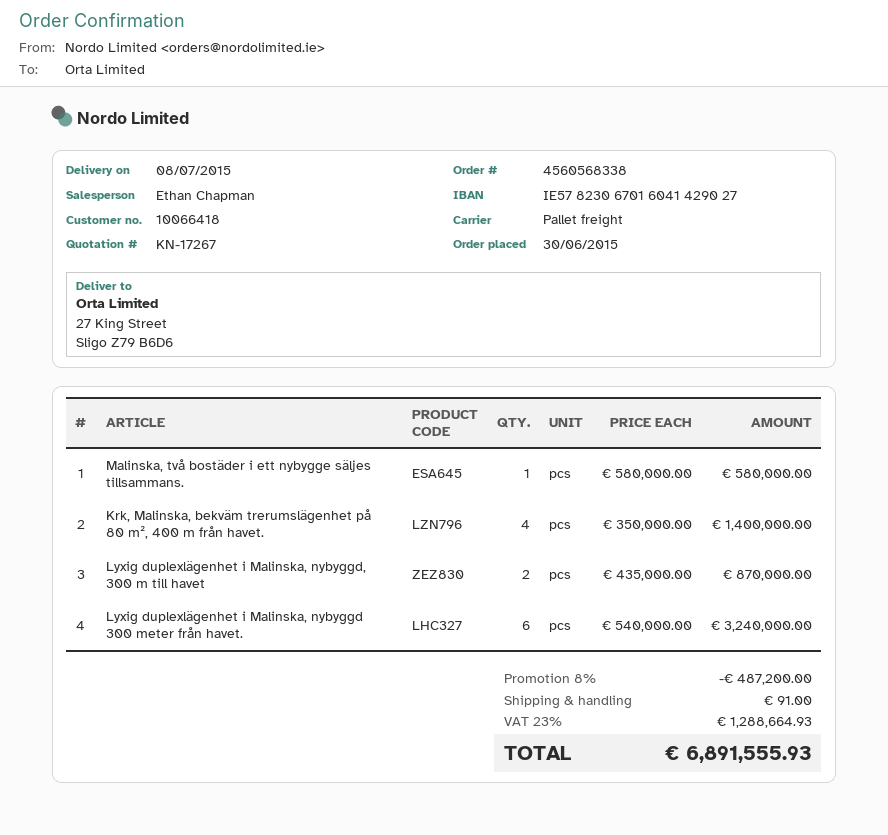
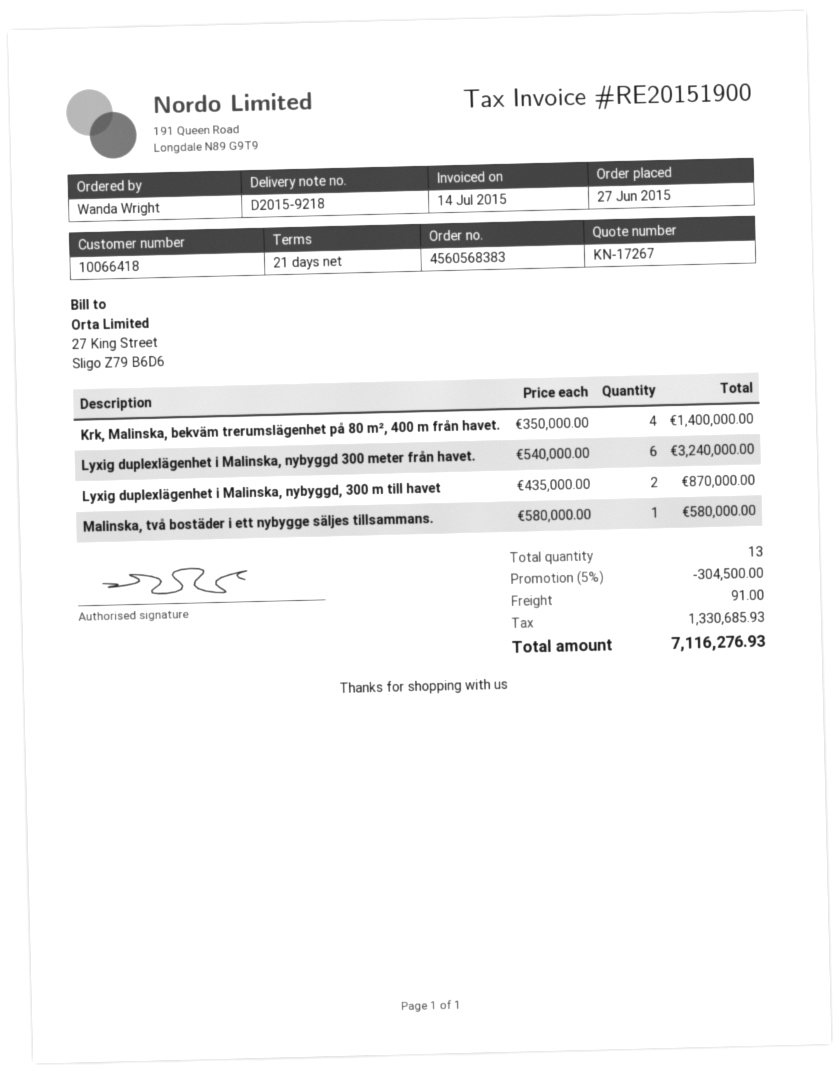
order number: 4560568338 -> 4560568383
order date: 2015-06-30 -> 2015-06-27
discount: 8% = 487200.00 -> 5% = 304500.00
tax: 1288664.93 -> 1330685.93
total: 6891555.93 -> 7116276.93

